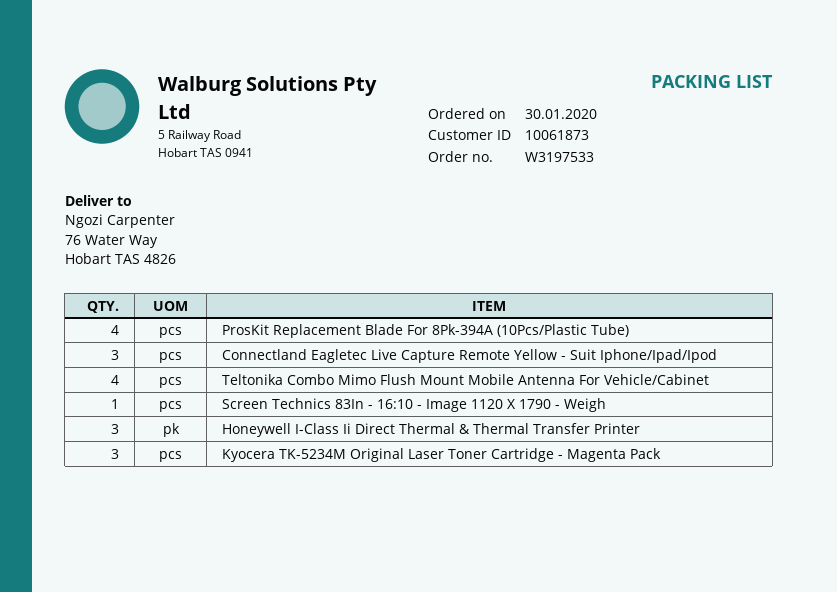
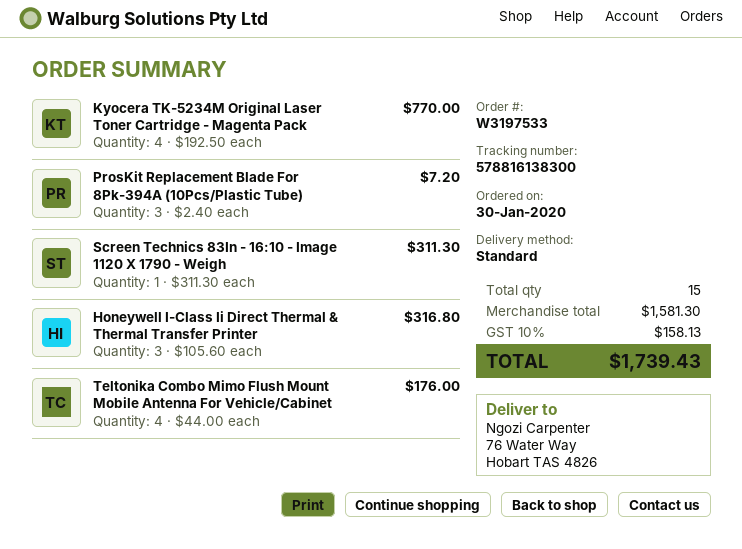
ProsKit Replacement Blade For 8Pk-394A (10Pcs/Plastic Tube): 4 -> 3
Connectland Eagletec Live Capture Remote Yellow - Suit Iphone/Ipad/Ipod: 3 -> none
Kyocera TK-5234M Original Laser Toner Cartridge - Magenta Pack: 3 -> 4

